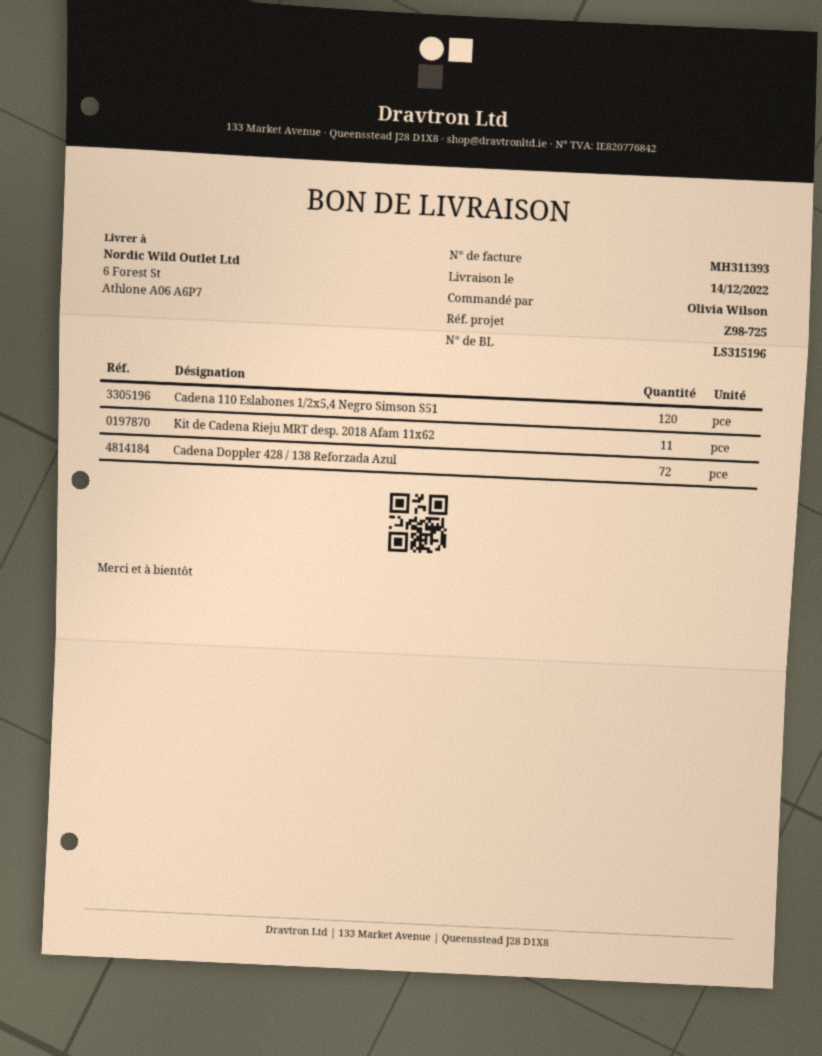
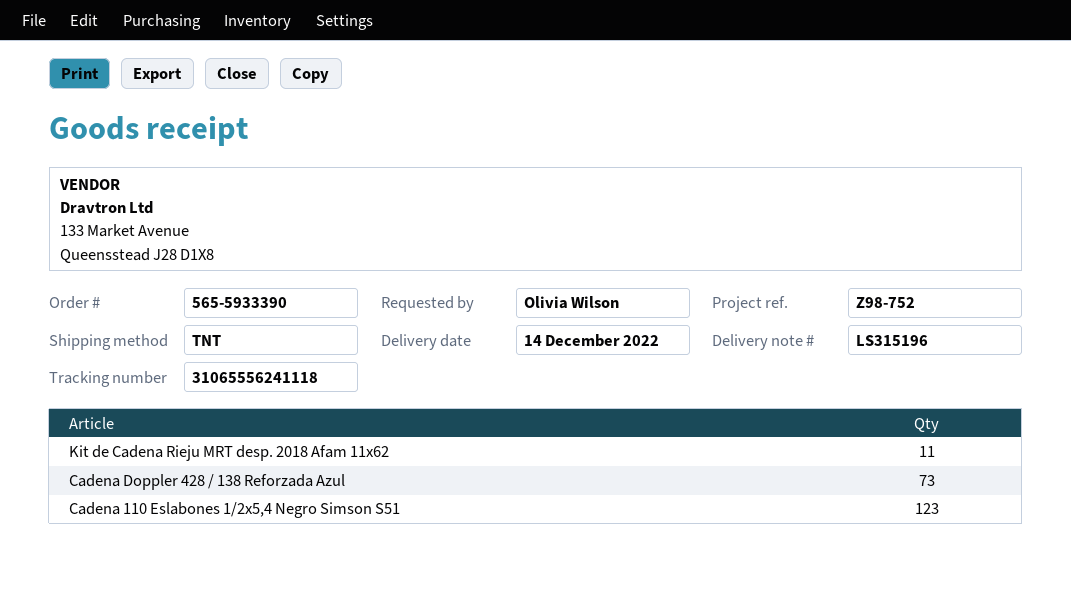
reference: Z98-725 -> Z98-752
Cadena 110 Eslabones 1/2x5,4 Negro Simson S51: 120 -> 123
Cadena Doppler 428 / 138 Reforzada Azul: 72 -> 73

